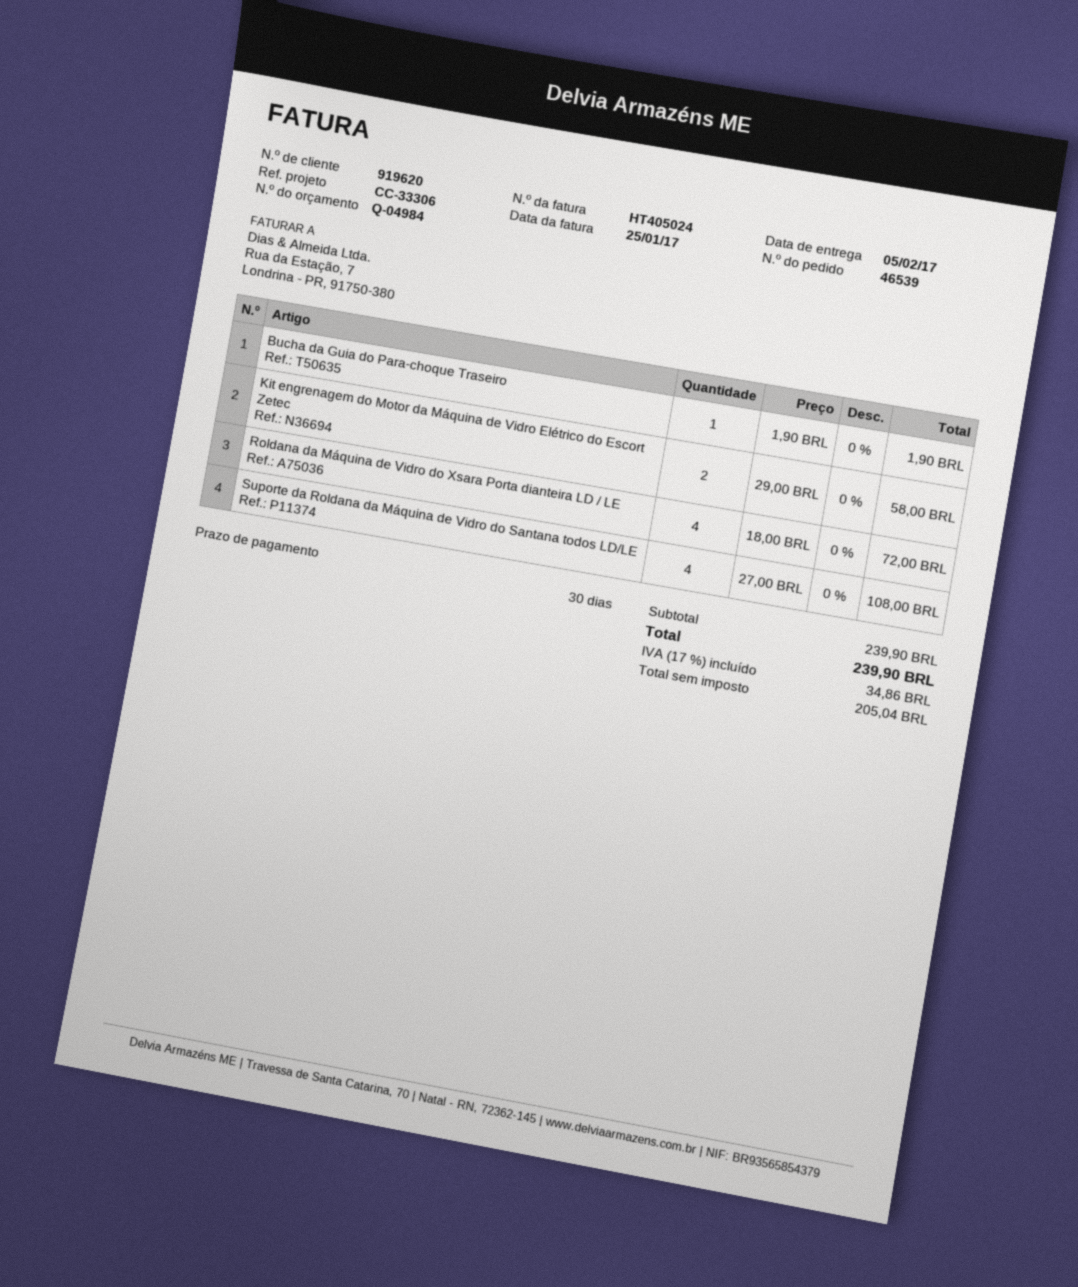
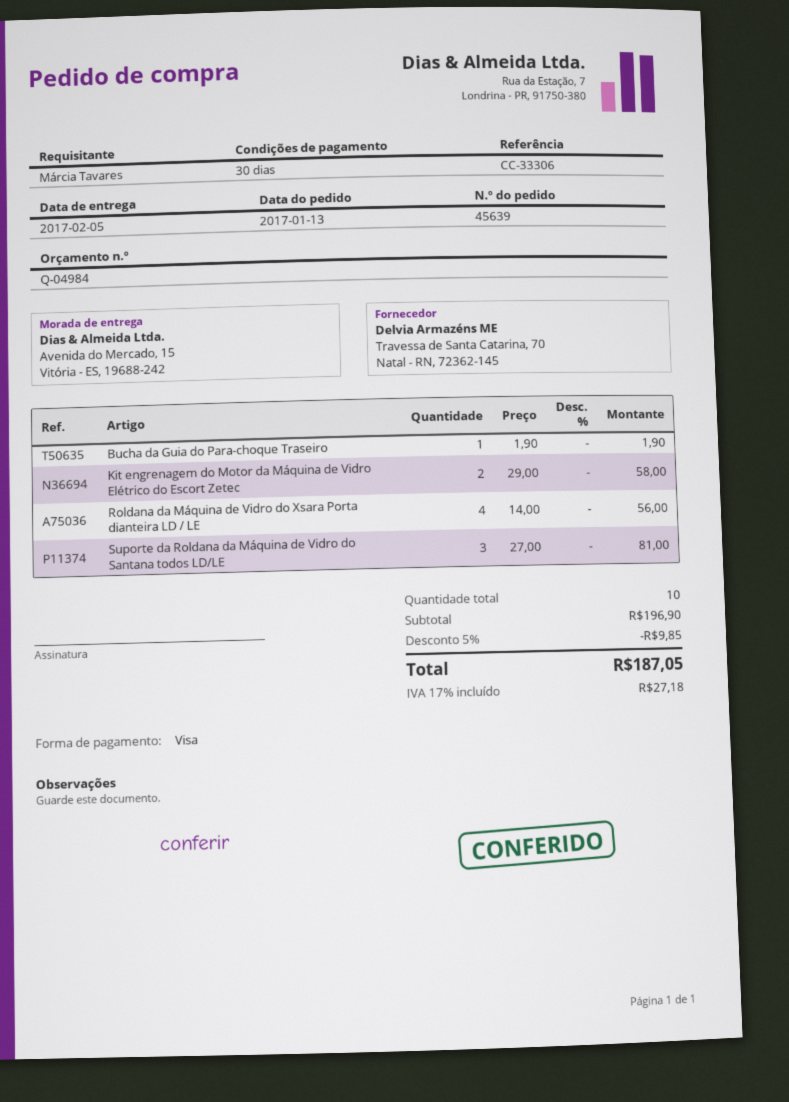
order number: 46539 -> 45639
Roldana da Máquina de Vidro do Xsara Porta dianteira LD / LE: 4 x 18.00 = 72.00 -> 4 x 14.00 = 56.00
Suporte da Roldana da Máquina de Vidro do Santana todos LD/LE: 4 x 27.00 = 108.00 -> 3 x 27.00 = 81.00
subtotal: 239.90 -> 196.90
discount: none -> 5% = 9.85
tax: 17% = 34.86 -> 17% = 27.18
total: 239.90 -> 187.05

